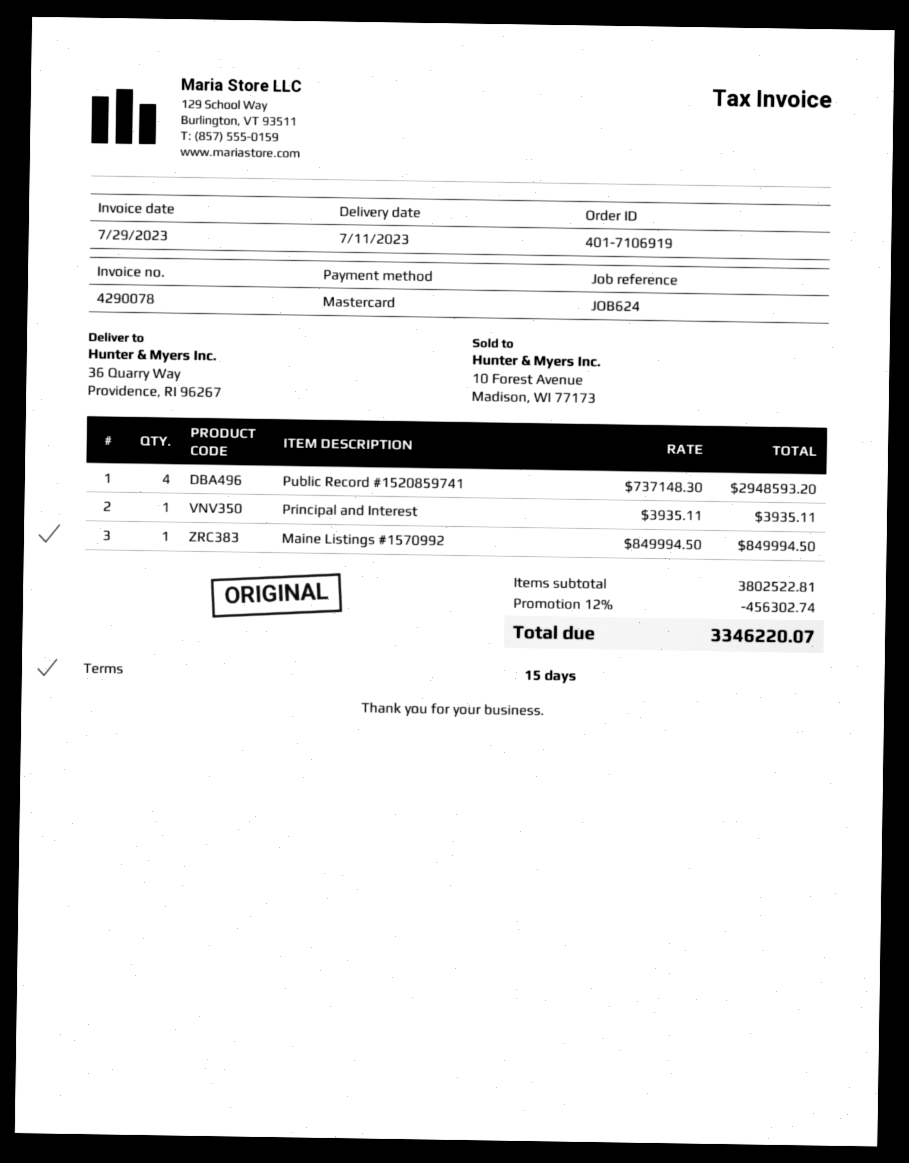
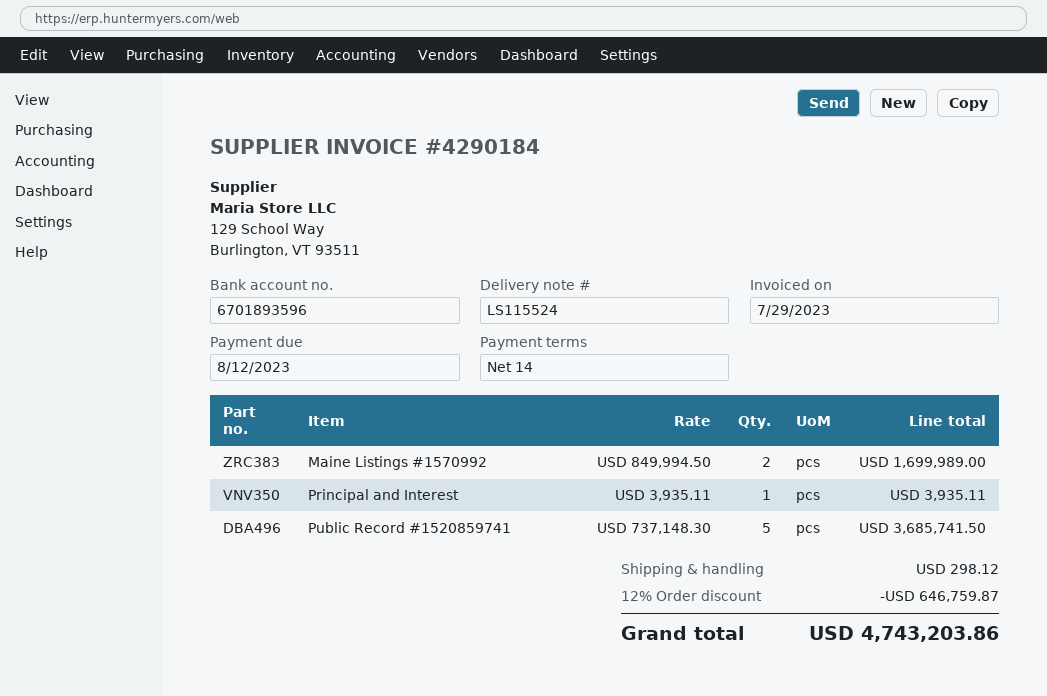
invoice number: 4290078 -> 4290184
payment terms: 15 days -> 14 days
Public Record #1520859741: 4 x 737148.30 = 2948593.20 -> 5 x 737148.30 = 3685741.50
Maine Listings #1570992: 1 x 849994.50 = 849994.50 -> 2 x 849994.50 = 1699989.00
discount: 12% = 456302.74 -> 12% = 646759.87
shipping: none -> 298.12
total: 3346220.07 -> 4743203.86

